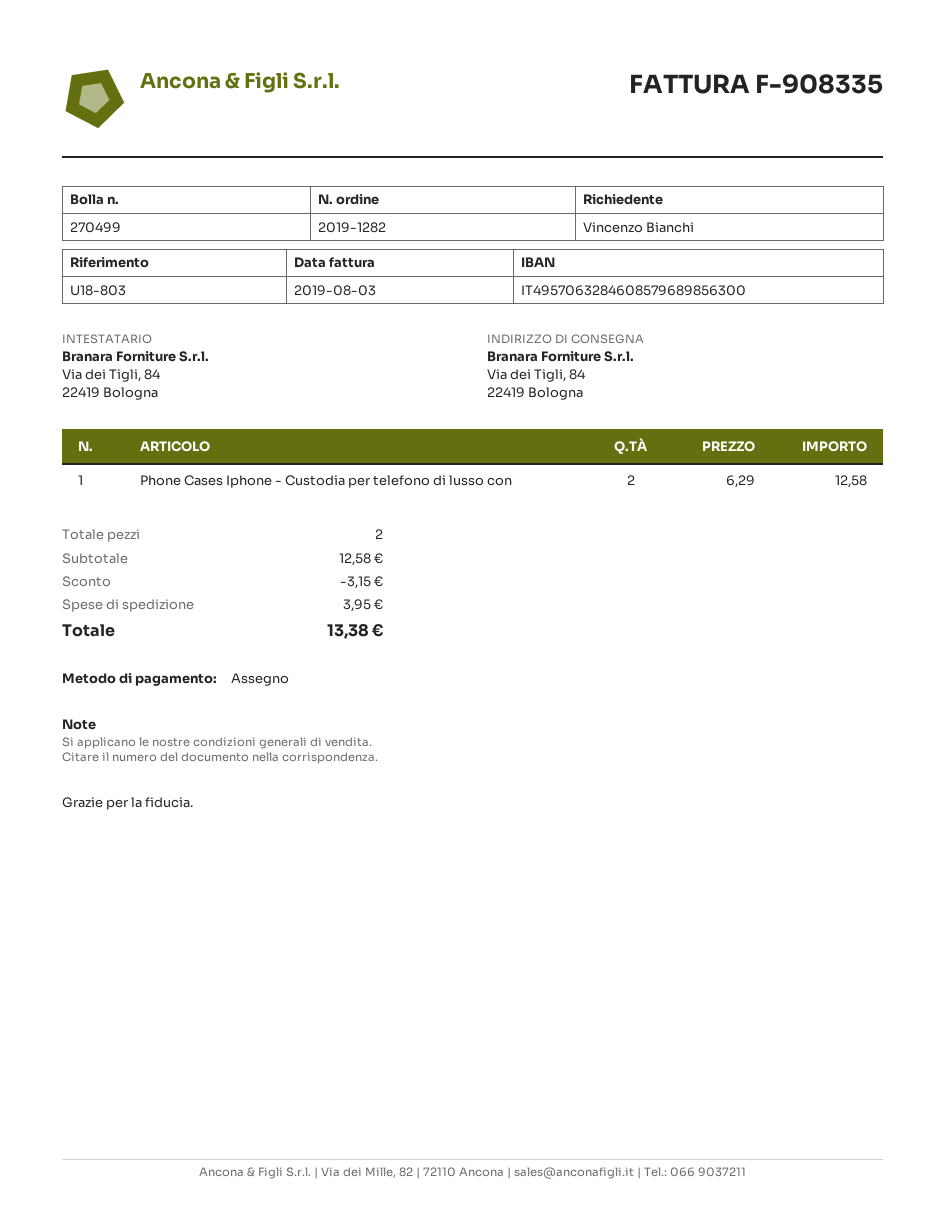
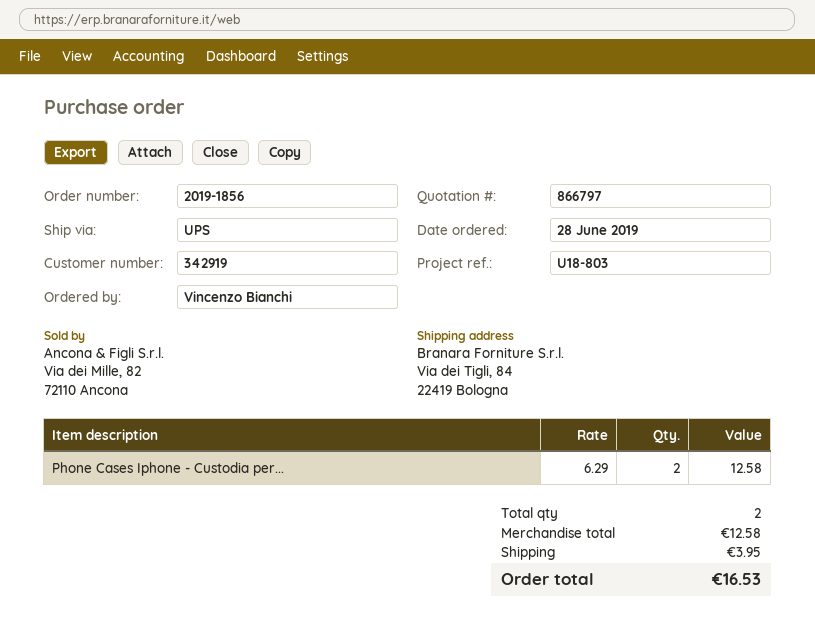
order number: 2019-1282 -> 2019-1856
discount: 3.15 -> none
total: 13.38 -> 16.53

